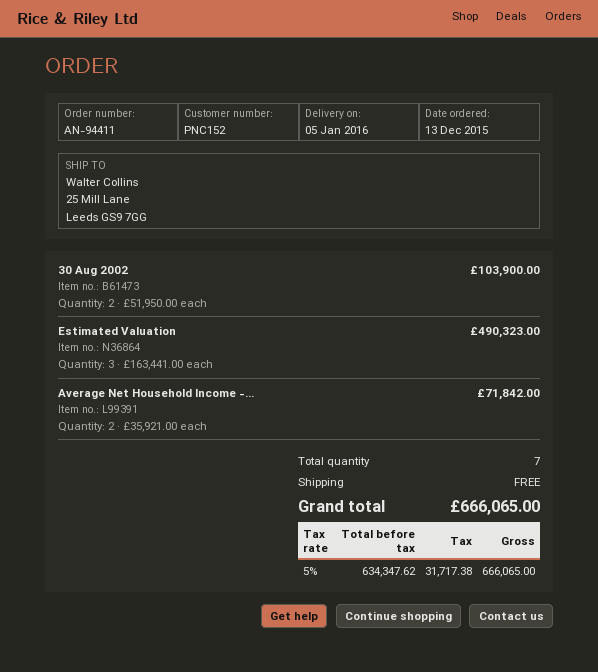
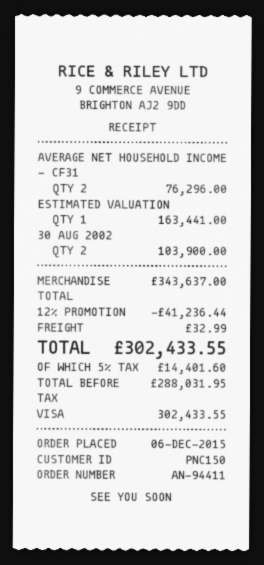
order date: 2015-12-13 -> 2015-12-06
customer number: PNC152 -> PNC150
Estimated Valuation: 3 for 490323.00 -> 1 for 163441.00
Average Net Household Income -...: 2 for 71842.00 -> 2 for 76296.00
discount: none -> 12% = 41236.44
shipping: 0.00 -> 32.99
net: 634347.62 -> 288031.95
tax: 5% = 31717.38 -> 5% = 14401.60
total: 666065.00 -> 302433.55

